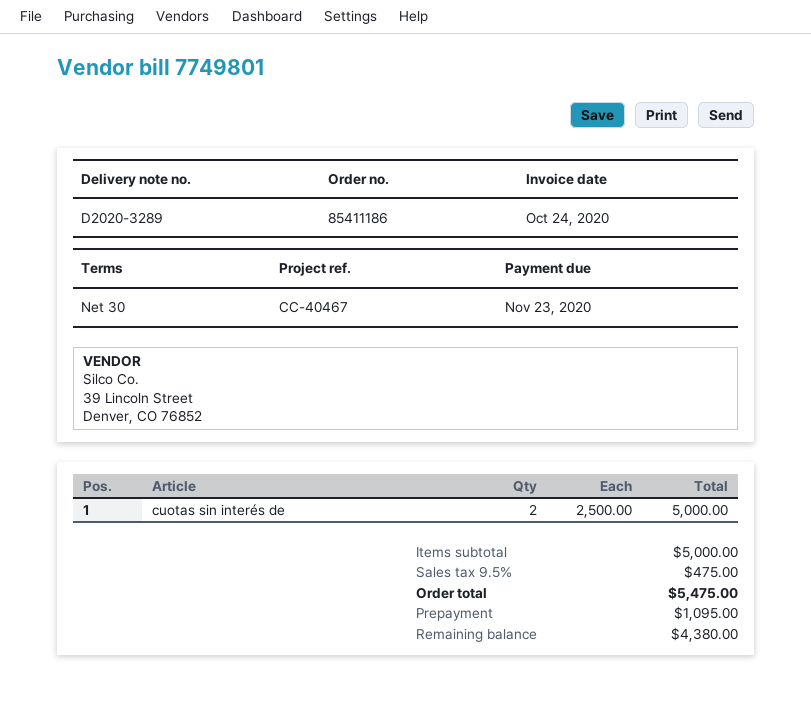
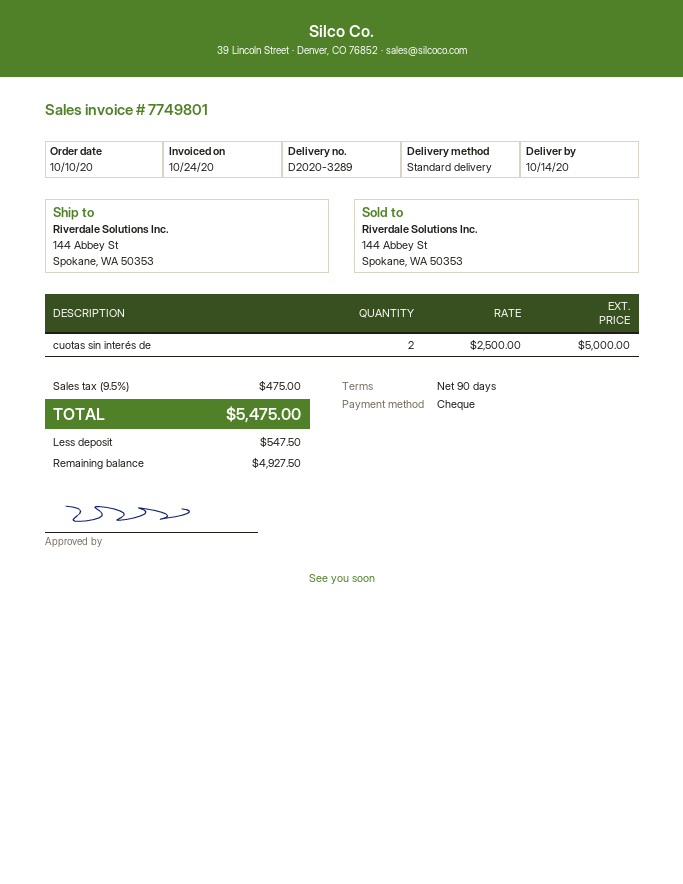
payment terms: 30 days -> 90 days
deposit: 1095.00 -> 547.50
balance: 4380.00 -> 4927.50

